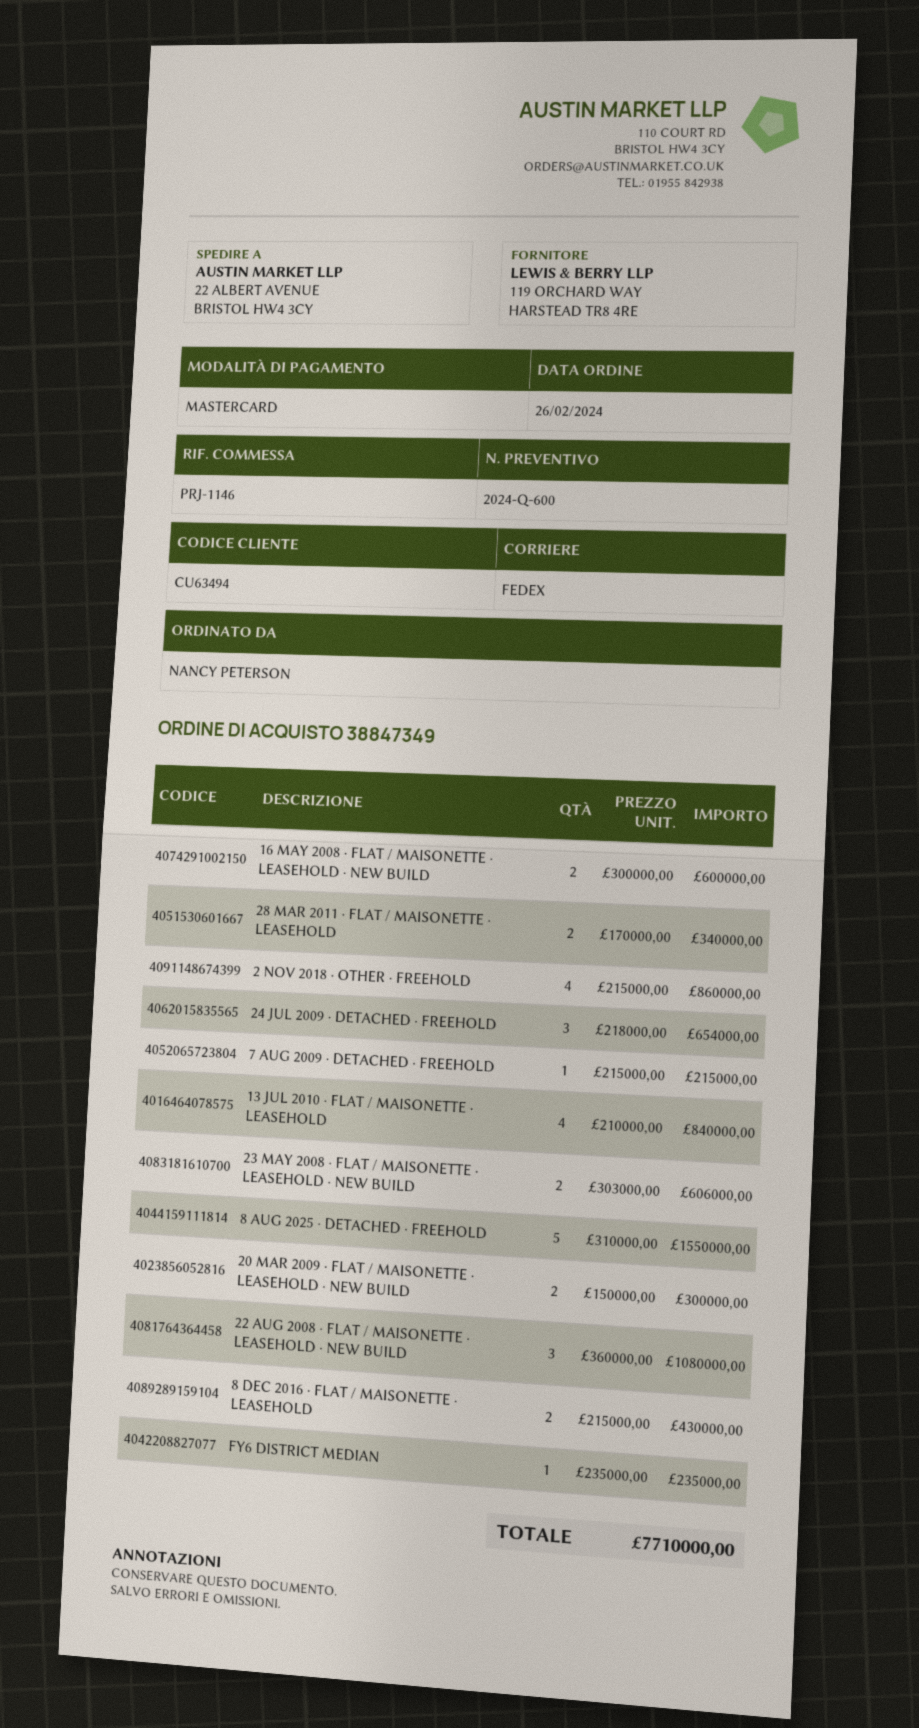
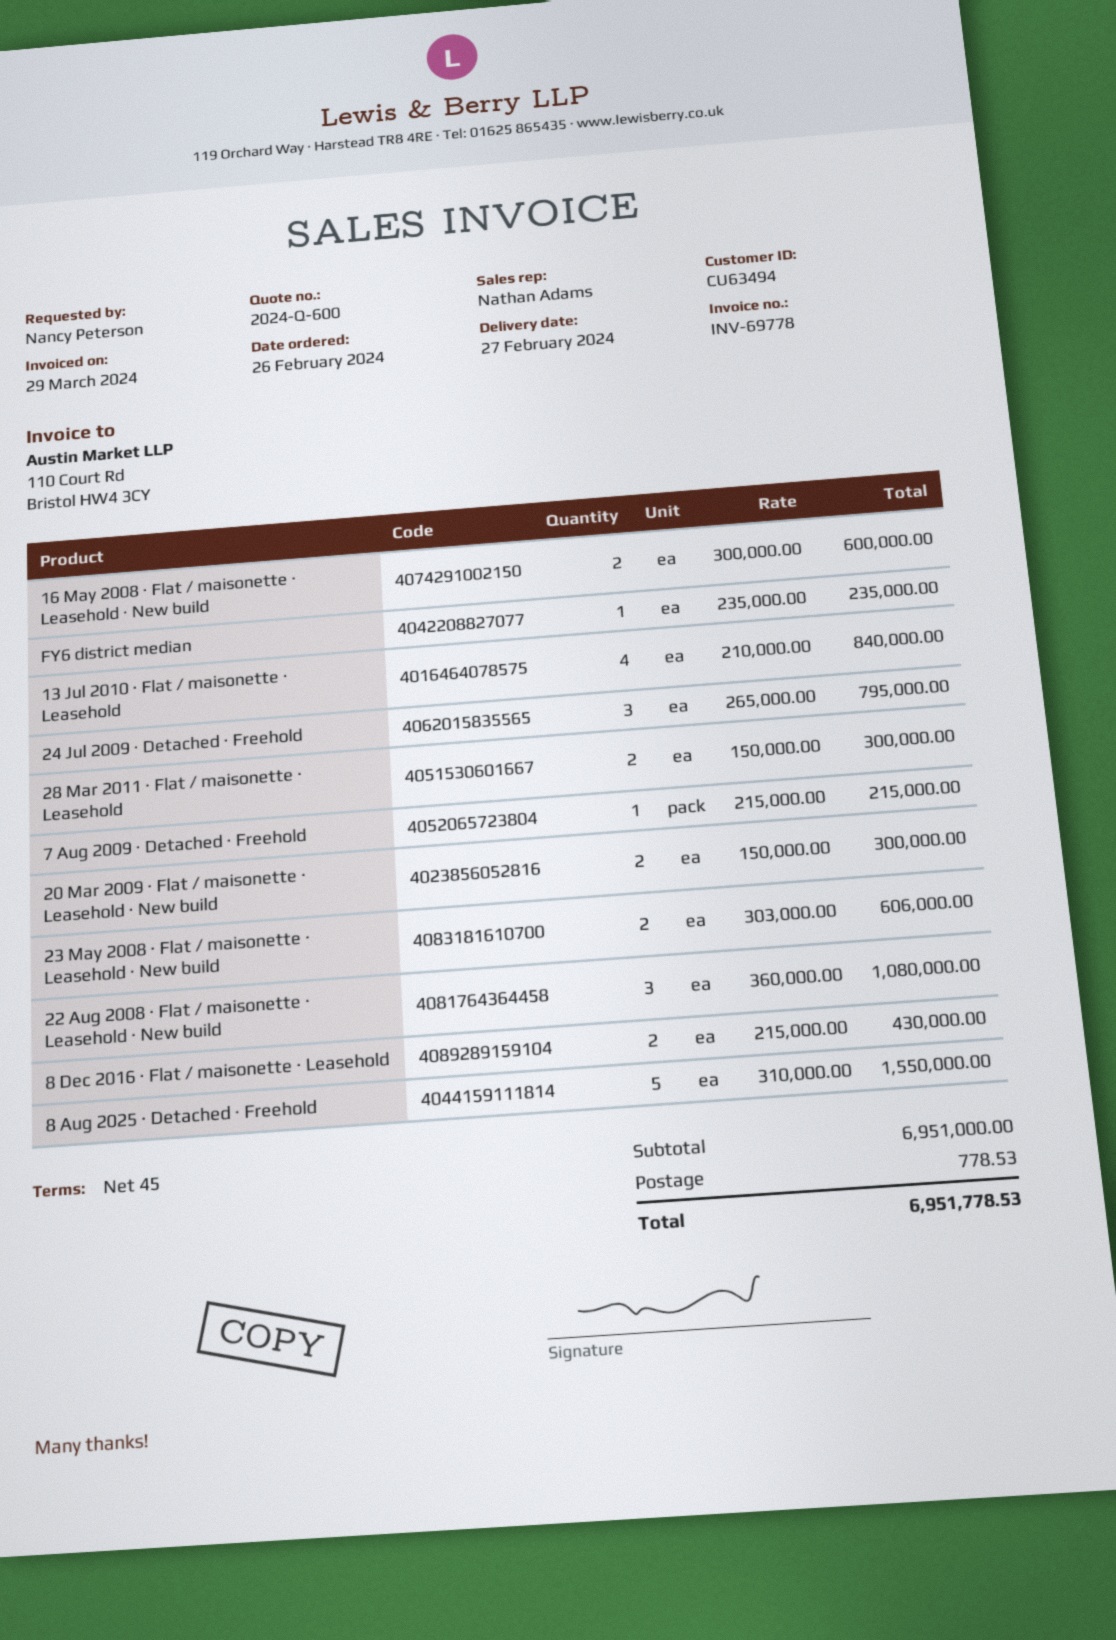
28 MAR 2011 · FLAT / MAISONETTE · LEASEHOLD: 2 x 170000.00 = 340000.00 -> 2 x 150000.00 = 300000.00
2 NOV 2018 · OTHER · FREEHOLD: 4 x 215000.00 = 860000.00 -> none
24 JUL 2009 · DETACHED · FREEHOLD: 3 x 218000.00 = 654000.00 -> 3 x 265000.00 = 795000.00
shipping: none -> 778.53
total: 7710000.00 -> 6951778.53

